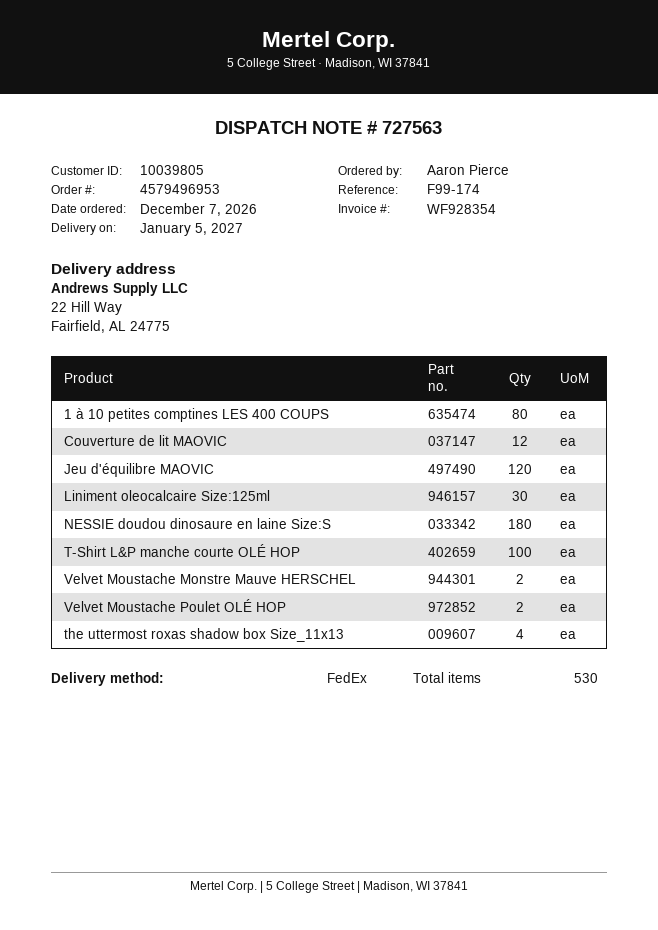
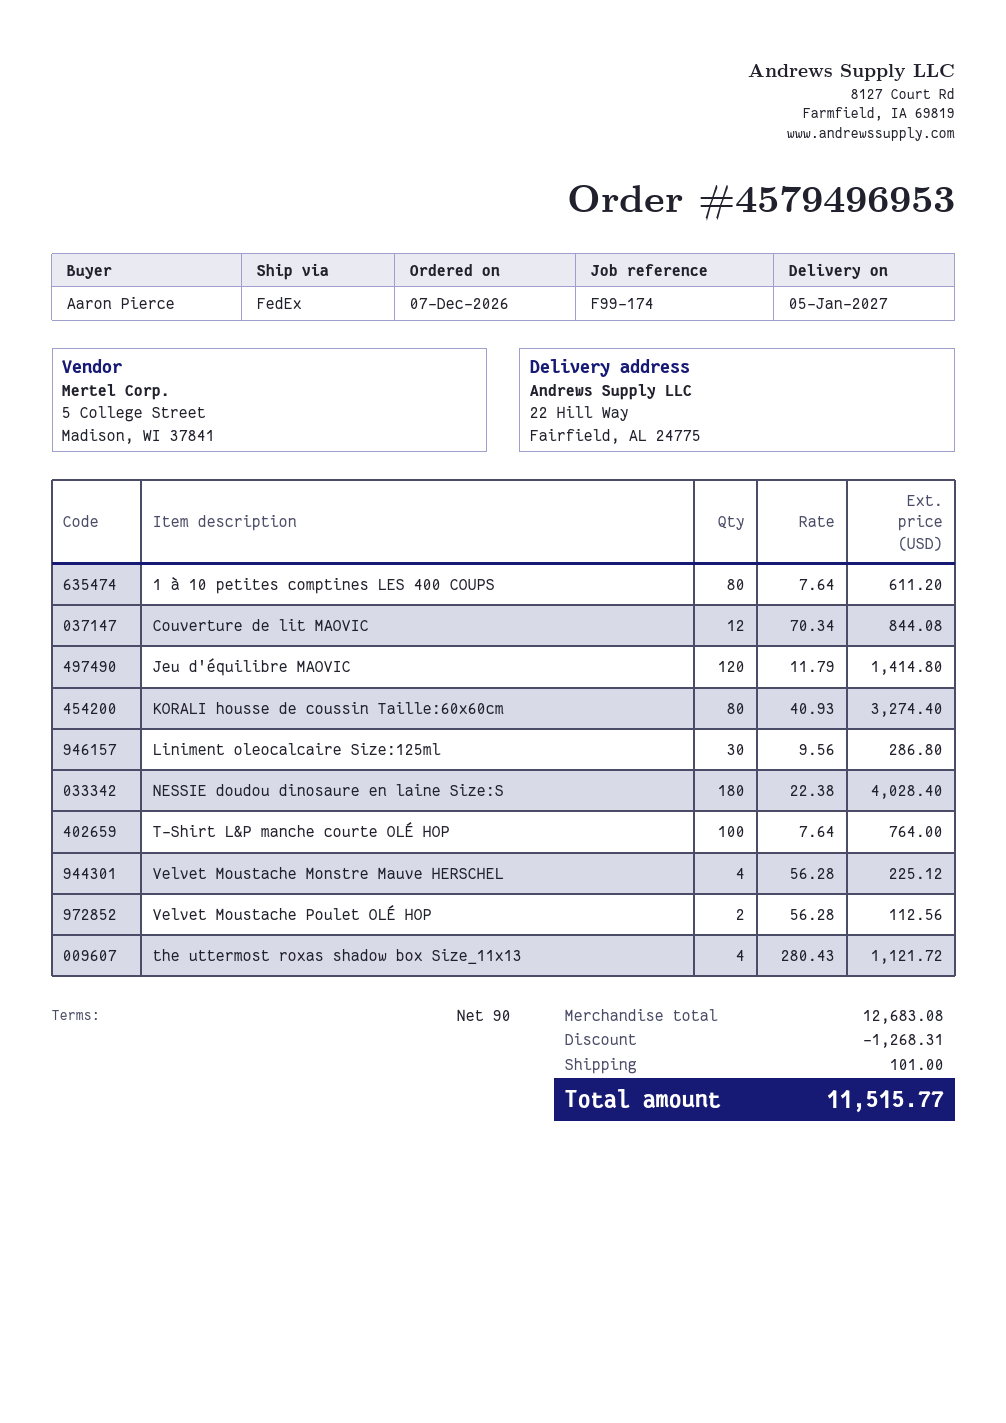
Velvet Moustache Monstre Mauve HERSCHEL: 2 -> 4
KORALI housse de coussin Taille:60x60cm: none -> 80

